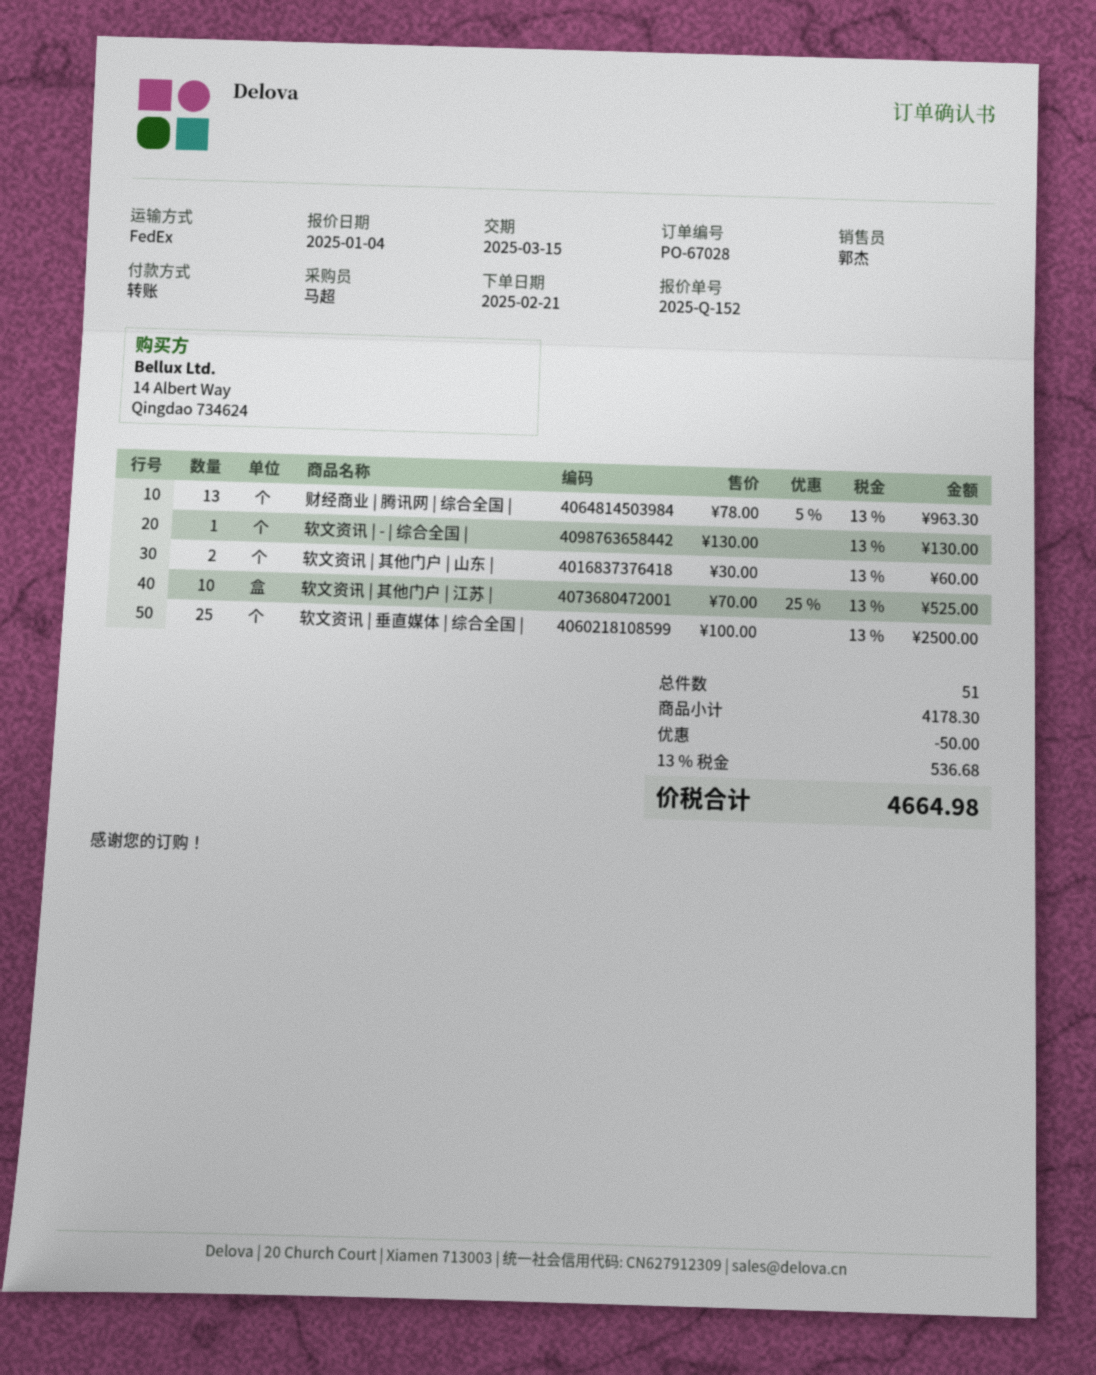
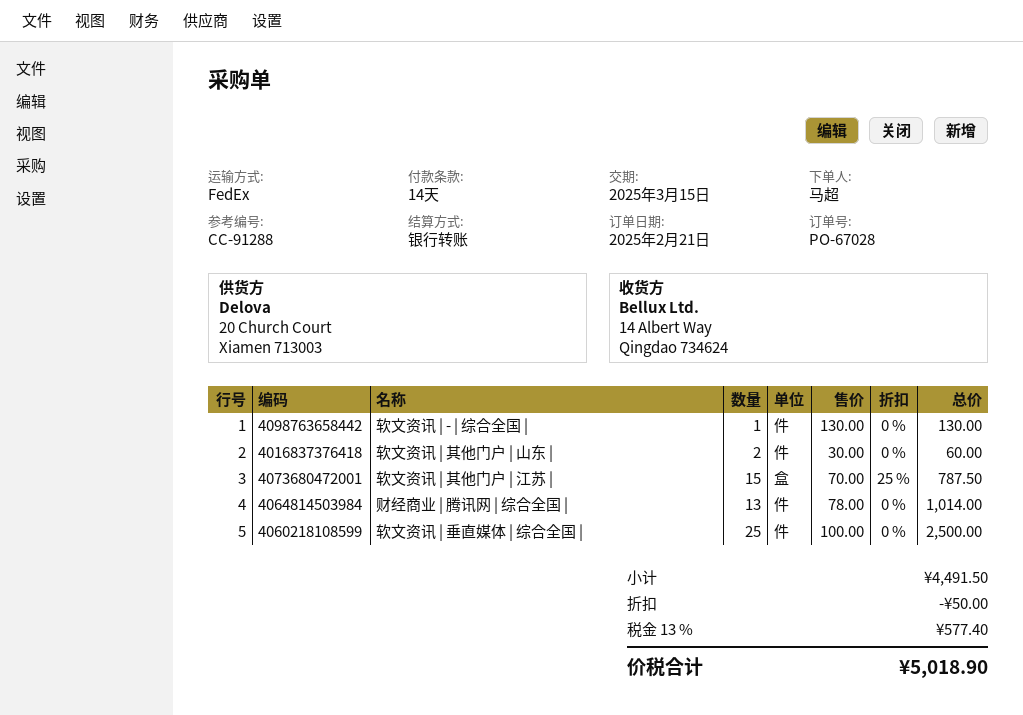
财经商业 | 腾讯网 | 综合全国 |: 13 x 78.00 - 5% = 963.30 -> 13 x 78.00 = 1014.00
软文资讯 | 其他门户 | 江苏 |: 10 x 70.00 - 25% = 525.00 -> 15 x 70.00 - 25% = 787.50
subtotal: 4178.30 -> 4491.50
tax: 13% = 536.68 -> 13% = 577.40
total: 4664.98 -> 5018.90

